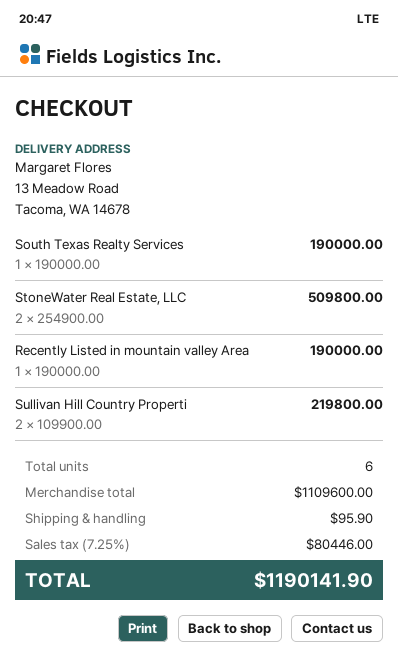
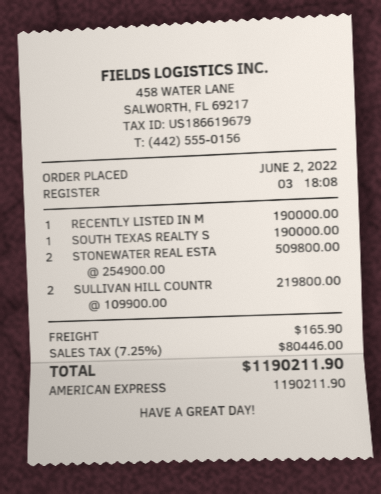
shipping: 95.90 -> 165.90
total: 1190141.90 -> 1190211.90

